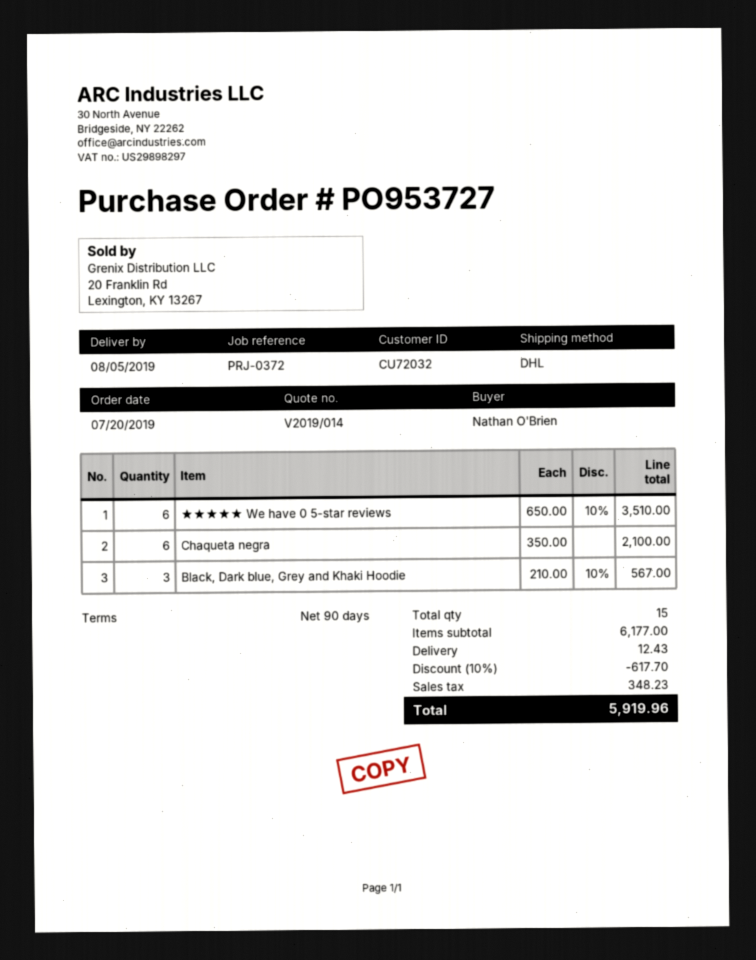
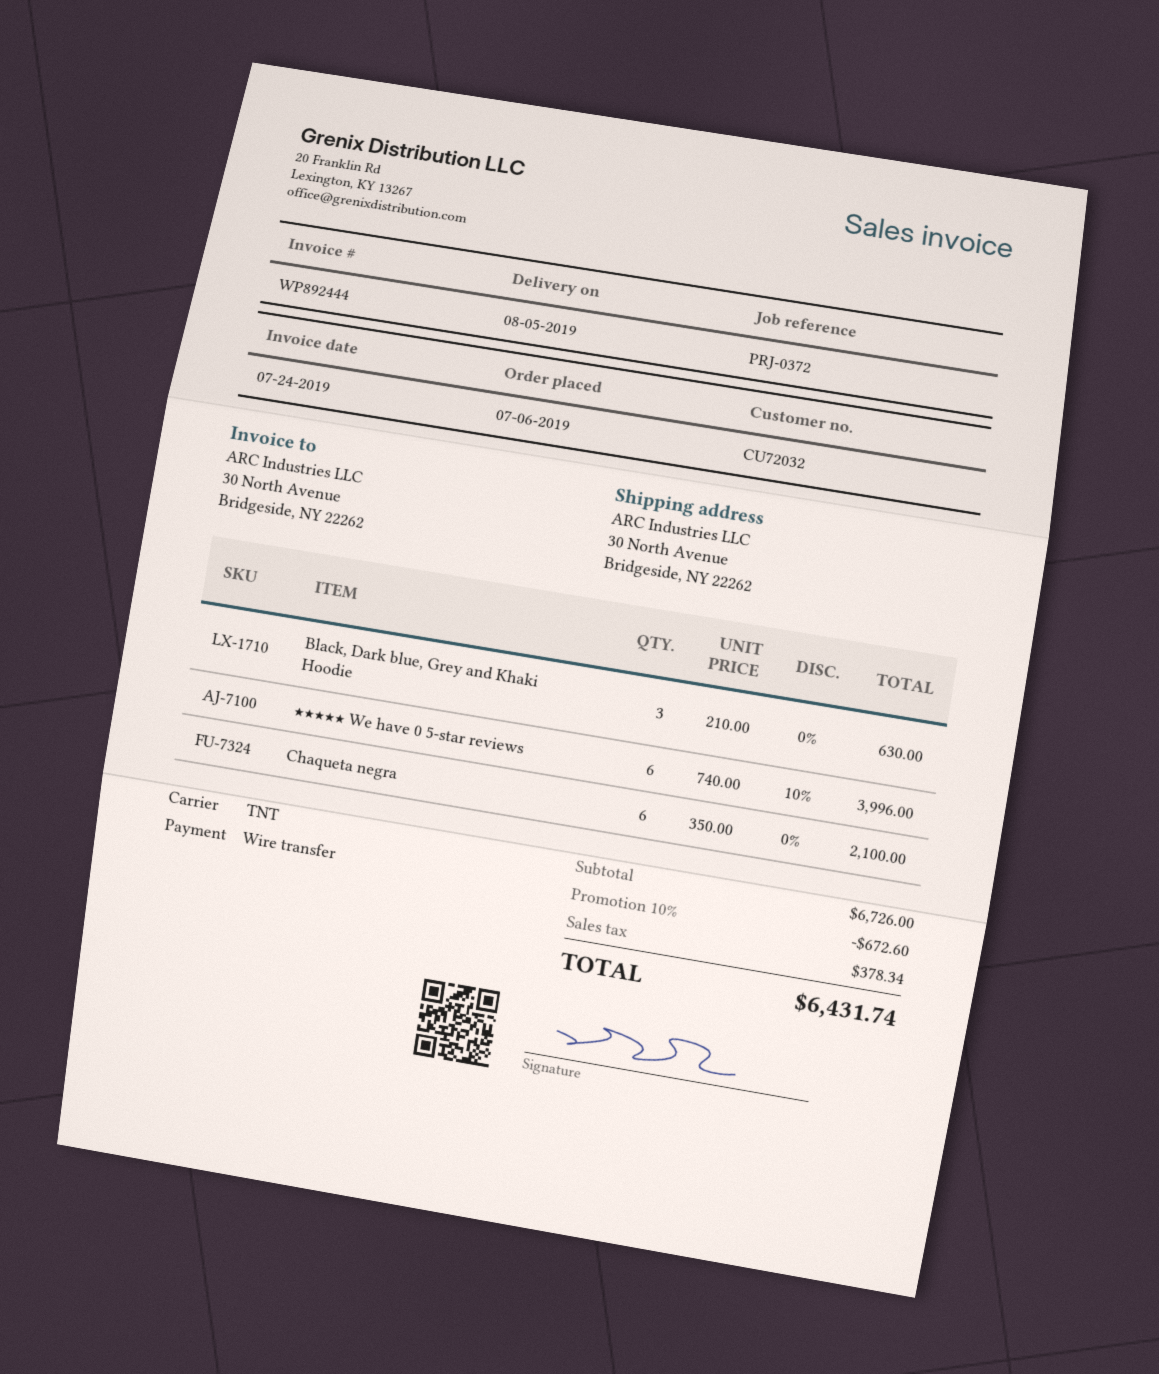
order date: 2019-07-20 -> 2019-07-06
shipping method: DHL -> TNT
★★★★★ We have 0 5-star reviews: 6 x 650.00 - 10% = 3510.00 -> 6 x 740.00 - 10% = 3996.00
Black, Dark blue, Grey and Khaki Hoodie: 3 x 210.00 - 10% = 567.00 -> 3 x 210.00 = 630.00
subtotal: 6177.00 -> 6726.00
discount: 10% = 617.70 -> 10% = 672.60
shipping: 12.43 -> none
tax: 348.23 -> 378.34
total: 5919.96 -> 6431.74

